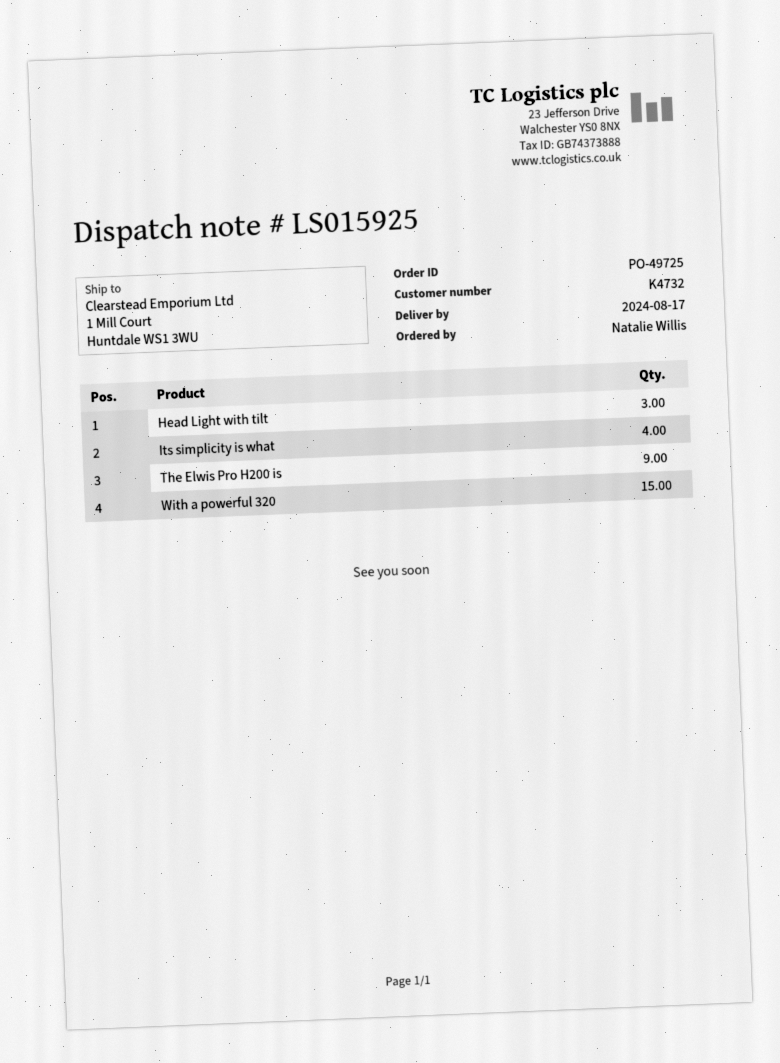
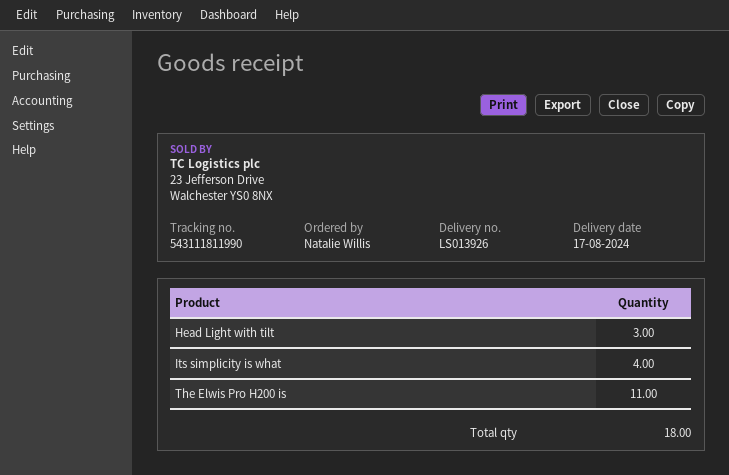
delivery note number: LS015925 -> LS013926
The Elwis Pro H200 is: 9 -> 11
With a powerful 320: 15 -> none

